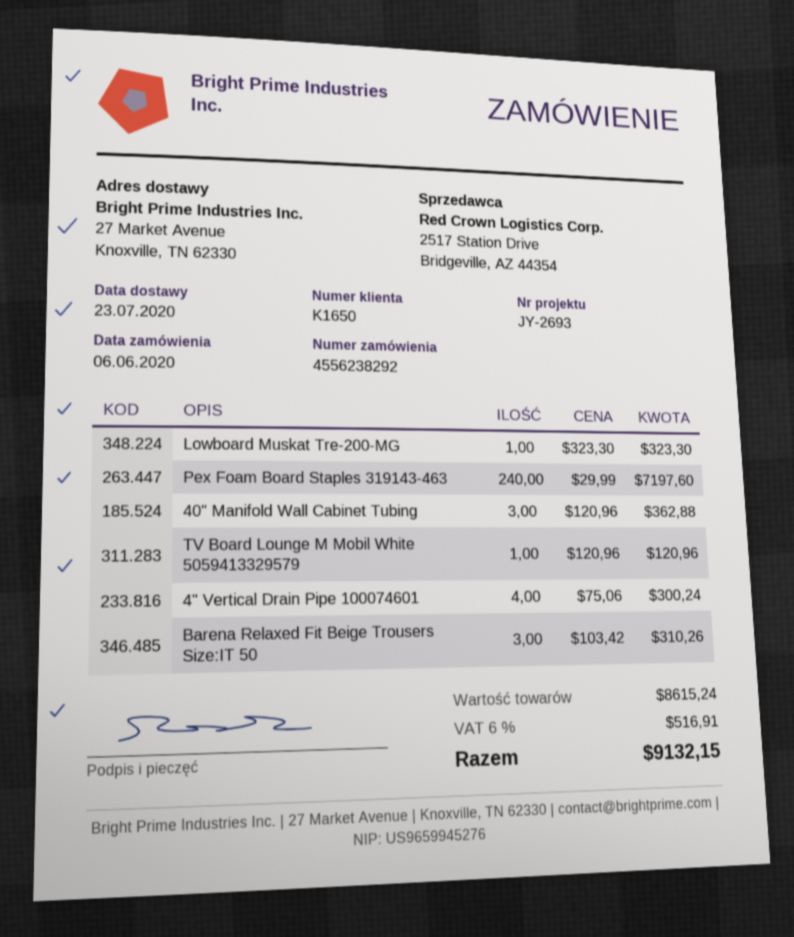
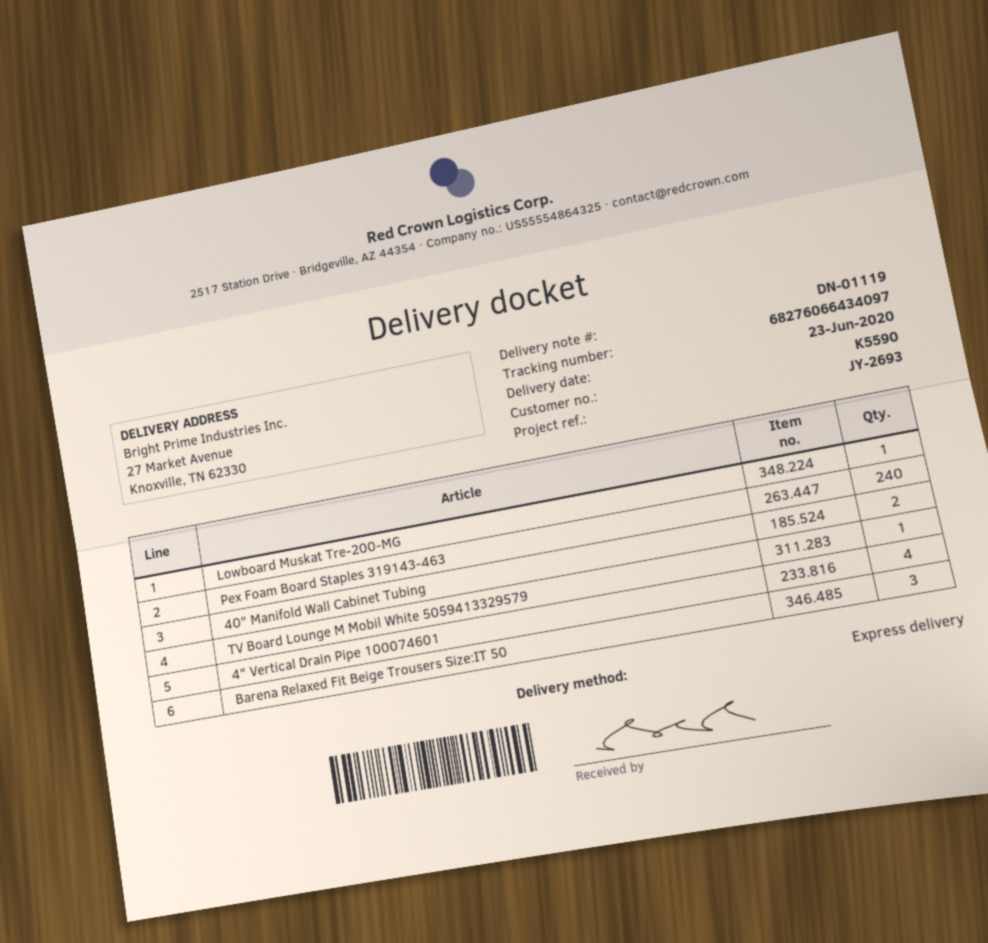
delivery date: 2020-07-23 -> 2020-06-23
customer number: K1650 -> K5590
40" Manifold Wall Cabinet Tubing: 3 -> 2

